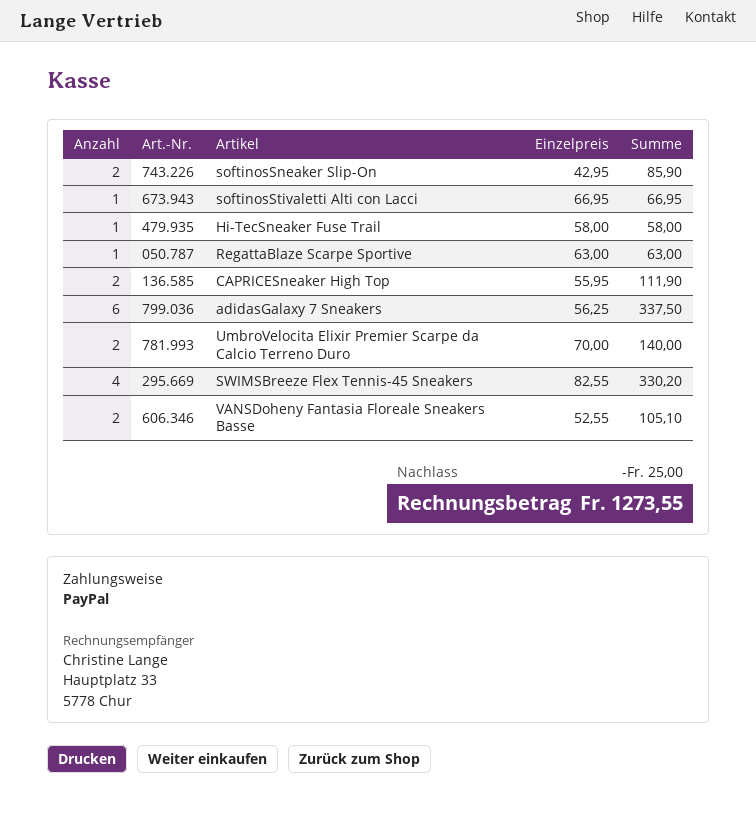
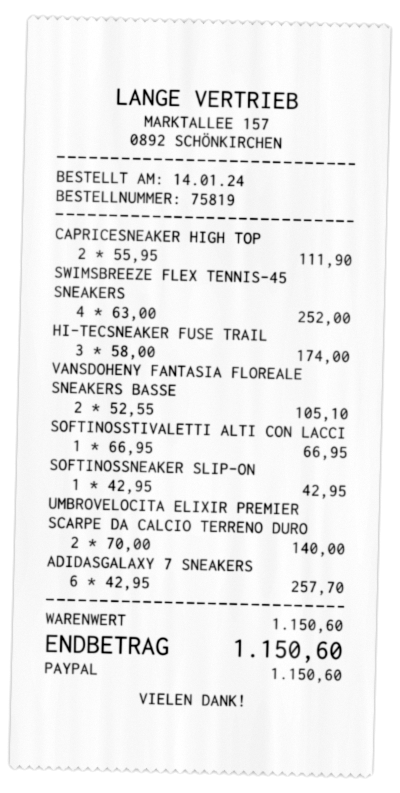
softinosSneaker Slip-On: 2 x 42.95 = 85.90 -> 1 x 42.95 = 42.95
Hi-TecSneaker Fuse Trail: 1 x 58.00 = 58.00 -> 3 x 58.00 = 174.00
RegattaBlaze Scarpe Sportive: 1 x 63.00 = 63.00 -> none
adidasGalaxy 7 Sneakers: 6 x 56.25 = 337.50 -> 6 x 42.95 = 257.70
SWIMSBreeze Flex Tennis-45 Sneakers: 4 x 82.55 = 330.20 -> 4 x 63.00 = 252.00
discount: 25.00 -> none
total: 1273.55 -> 1150.60

